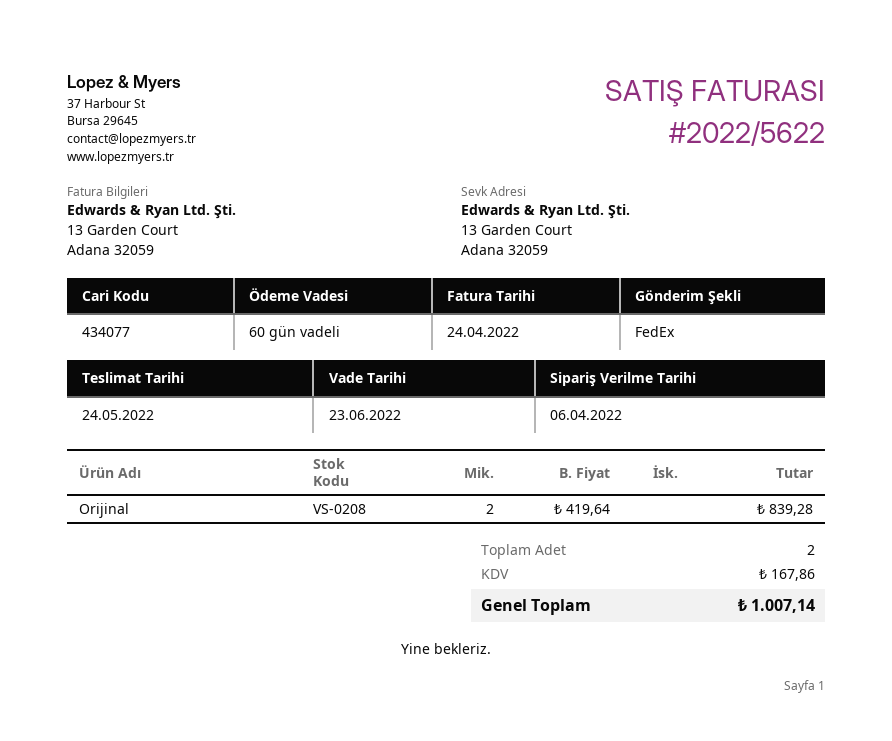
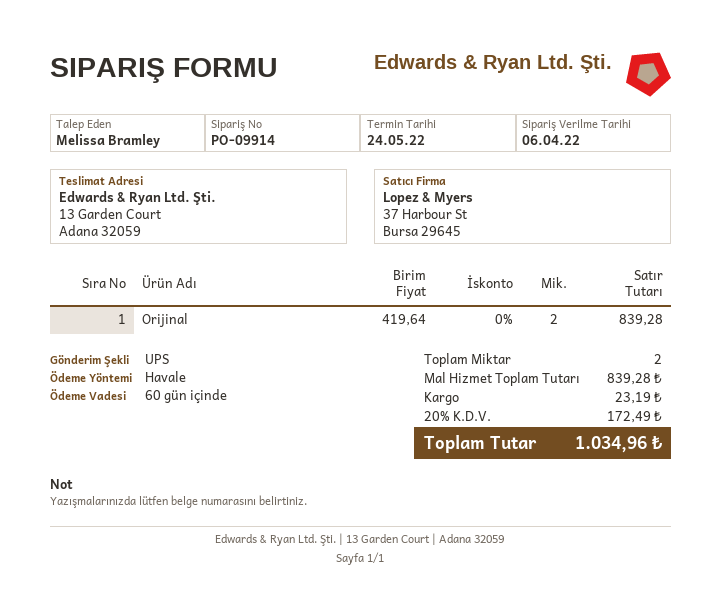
shipping method: FedEx -> UPS
shipping: none -> 23.19
tax: 167.86 -> 172.49
total: 1007.14 -> 1034.96

